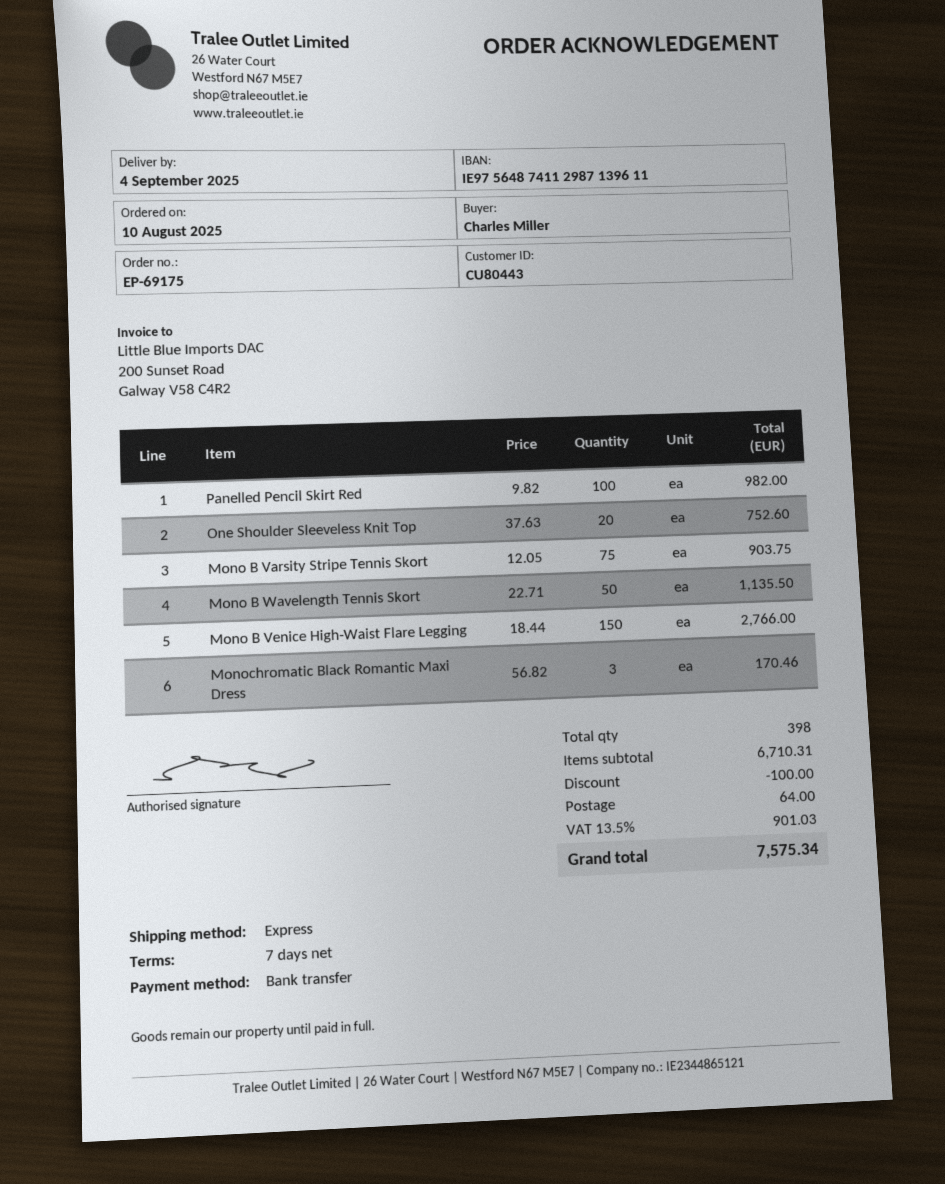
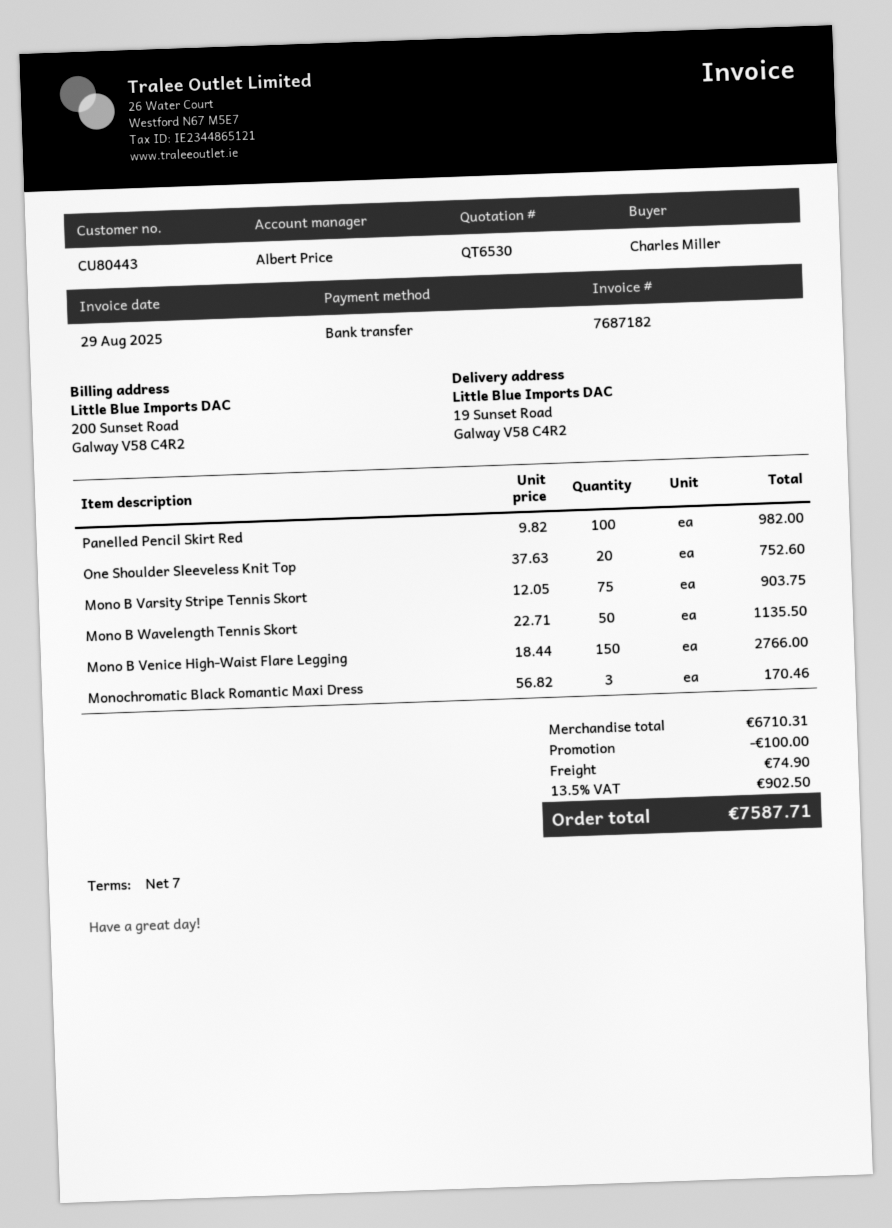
shipping: 64.00 -> 74.90
tax: 13.5% = 901.03 -> 13.5% = 902.50
total: 7575.34 -> 7587.71

